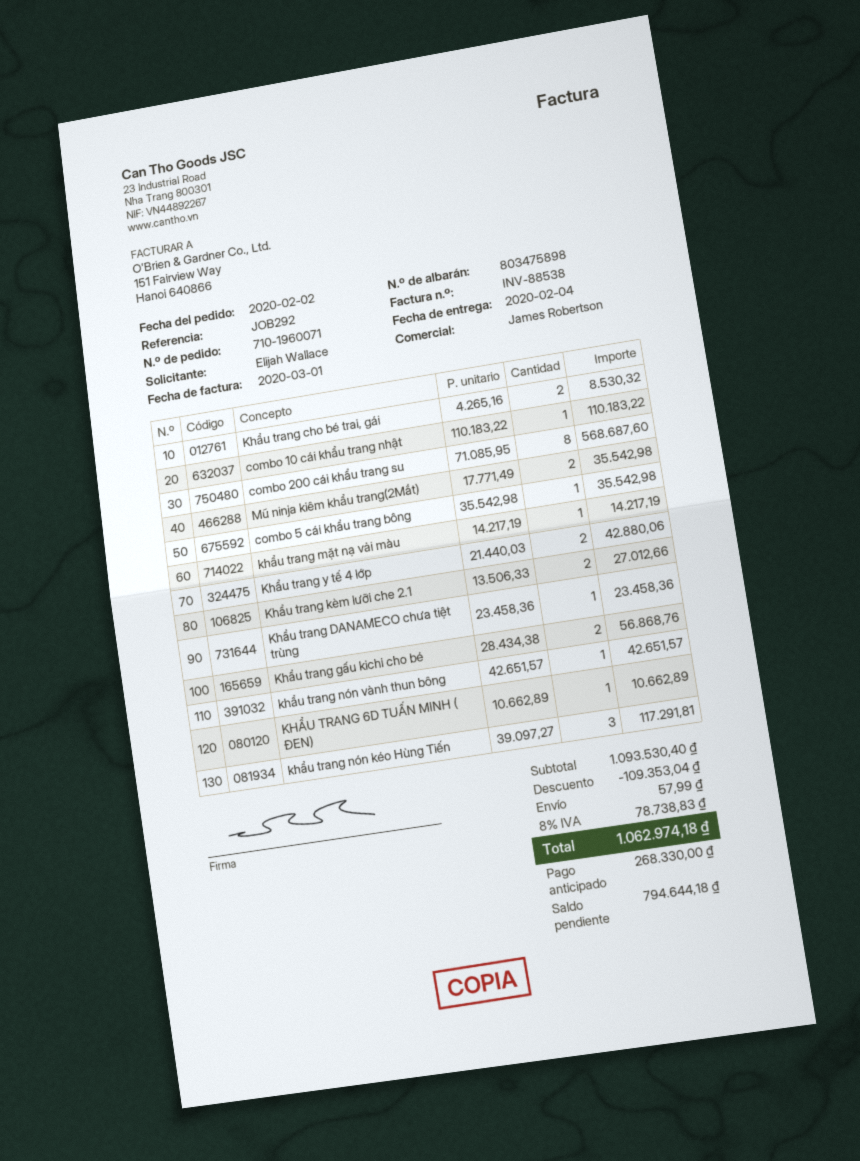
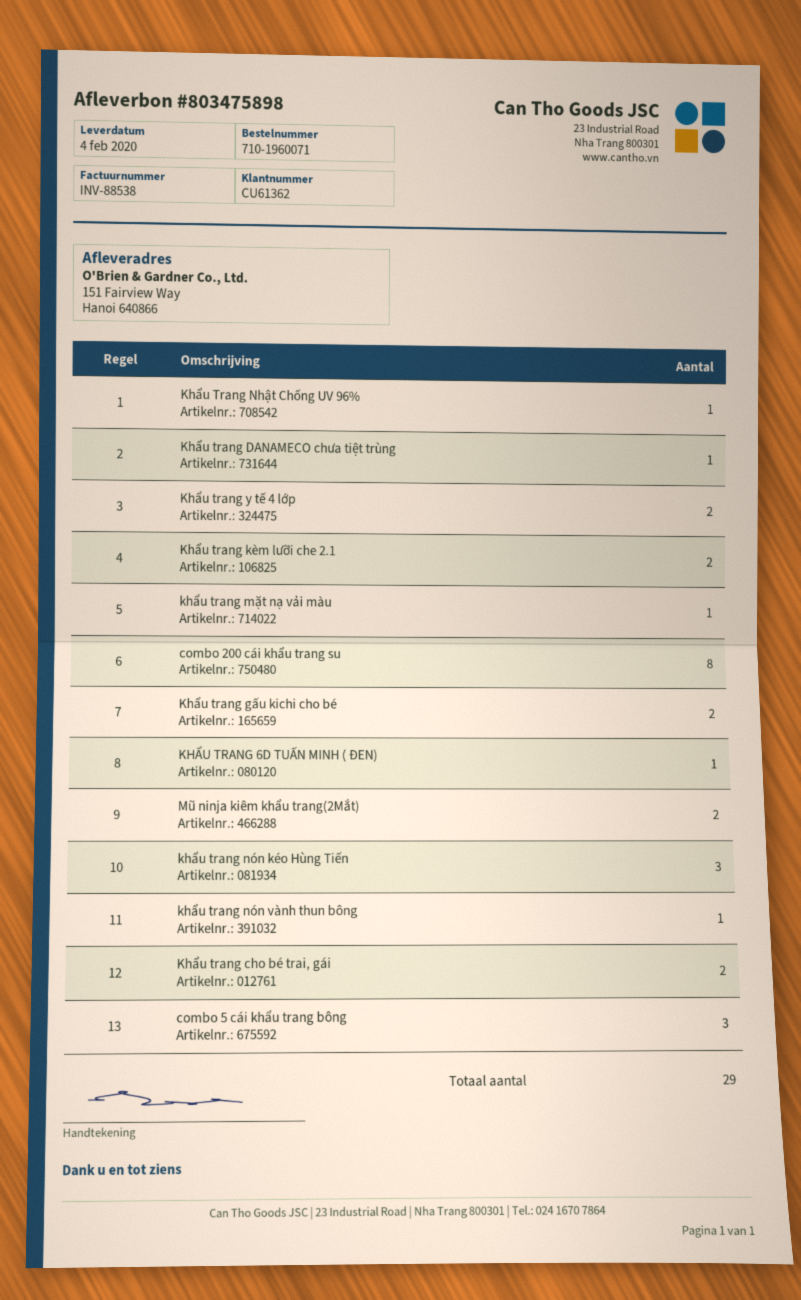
combo 10 cái khẩu trang nhật: 1 -> none
combo 5 cái khẩu trang bông: 1 -> 3
Khẩu Trang Nhật Chống UV 96%: none -> 1

